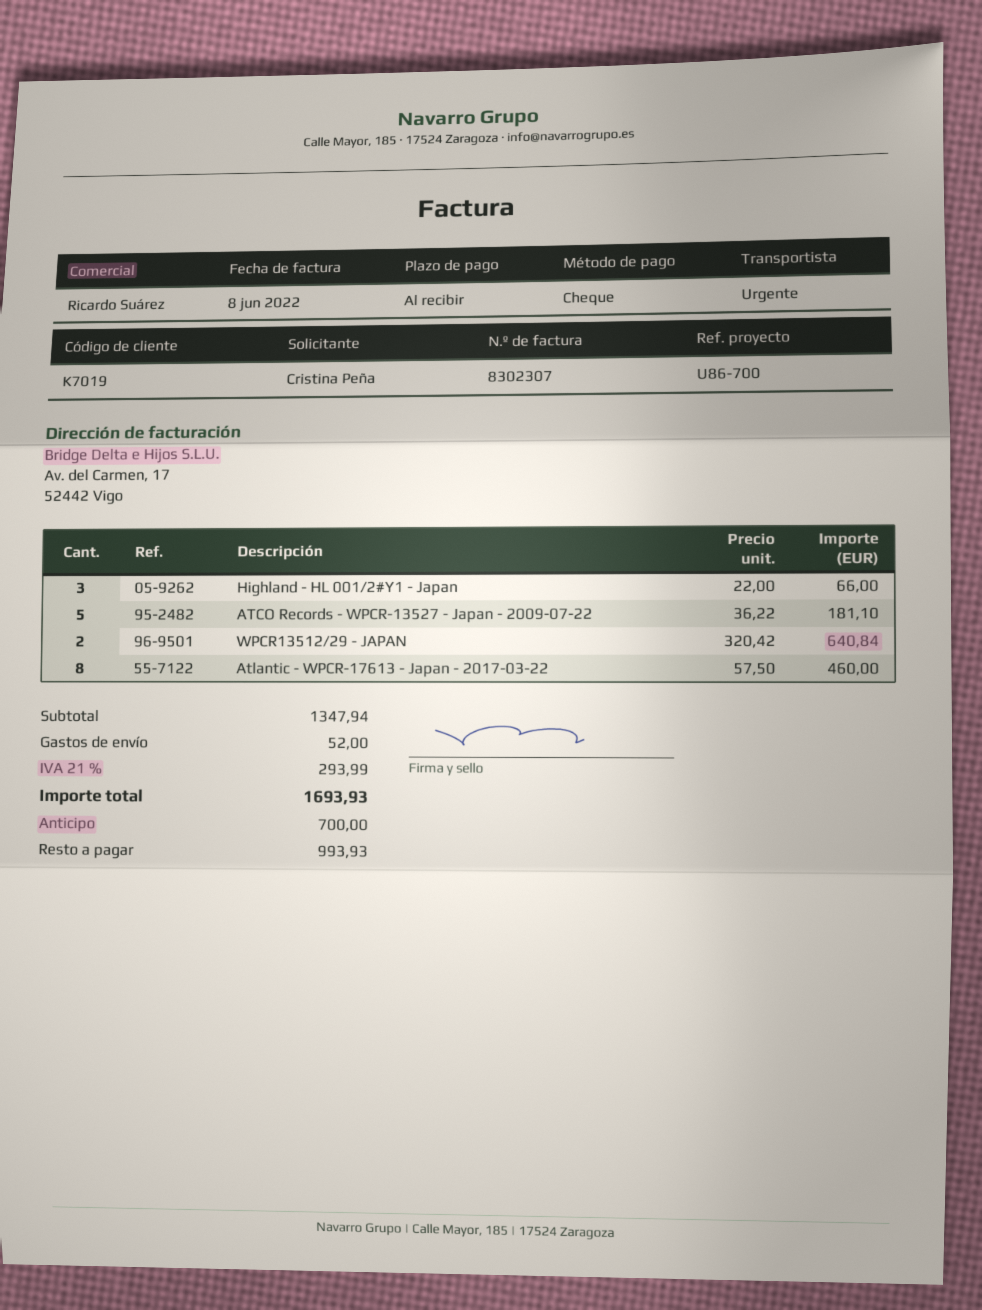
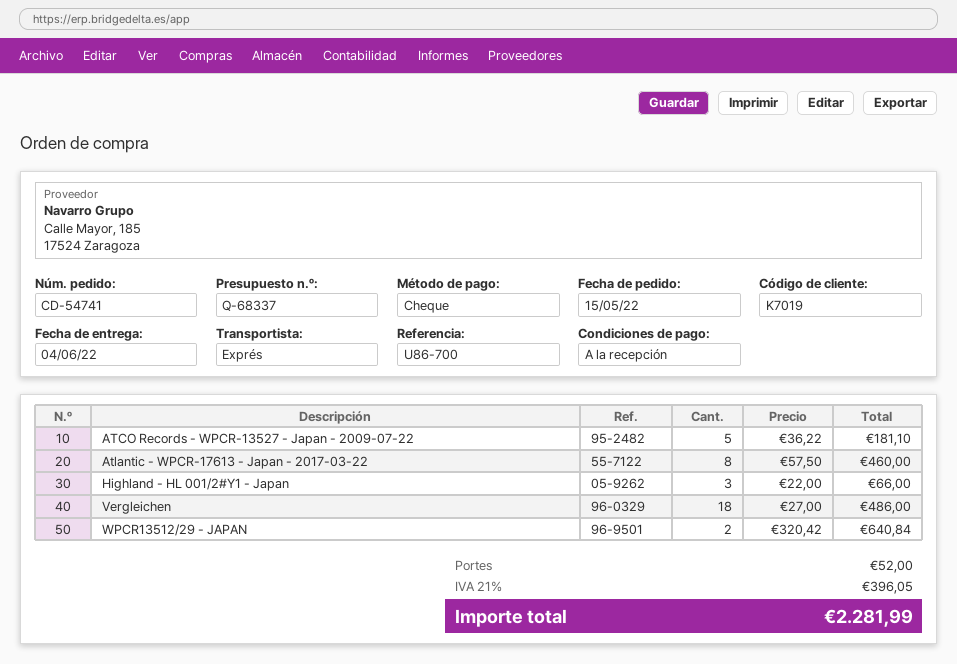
Vergleichen: none -> 18 x 27.00 = 486.00
tax: 21% = 293.99 -> 21% = 396.05
total: 1693.93 -> 2281.99

